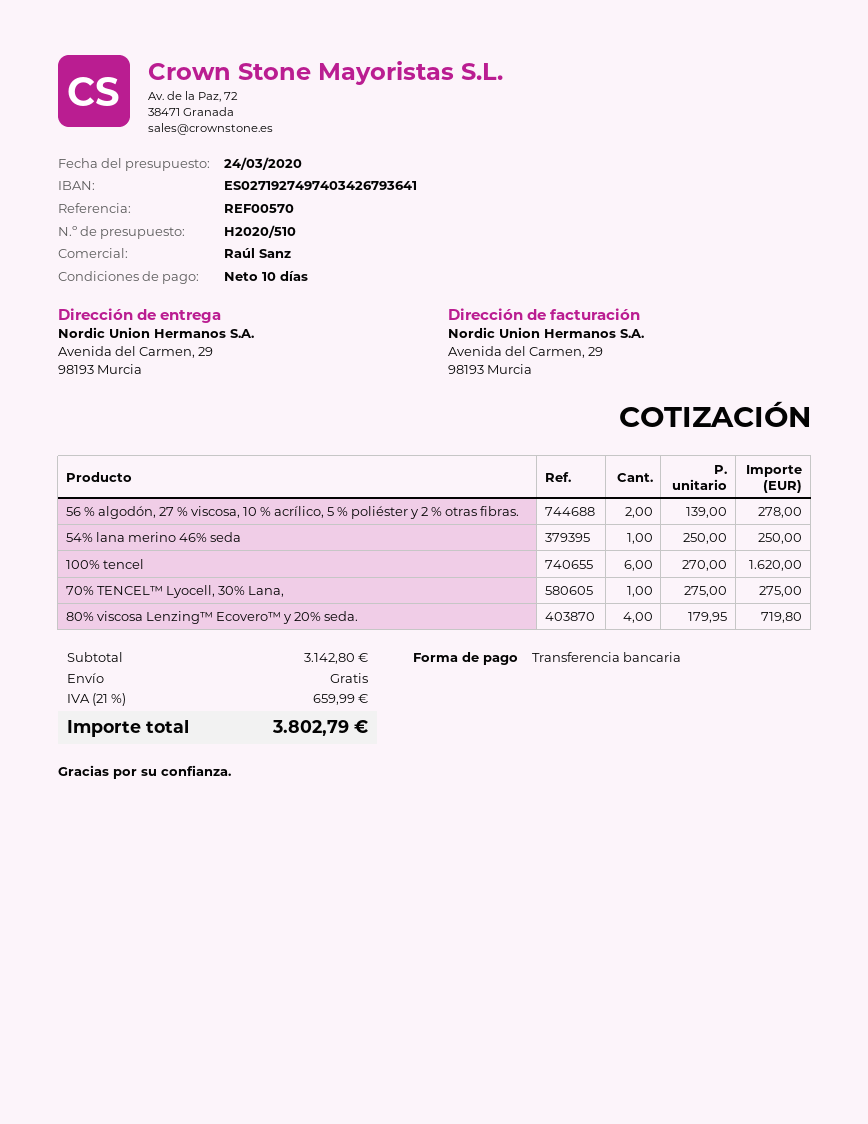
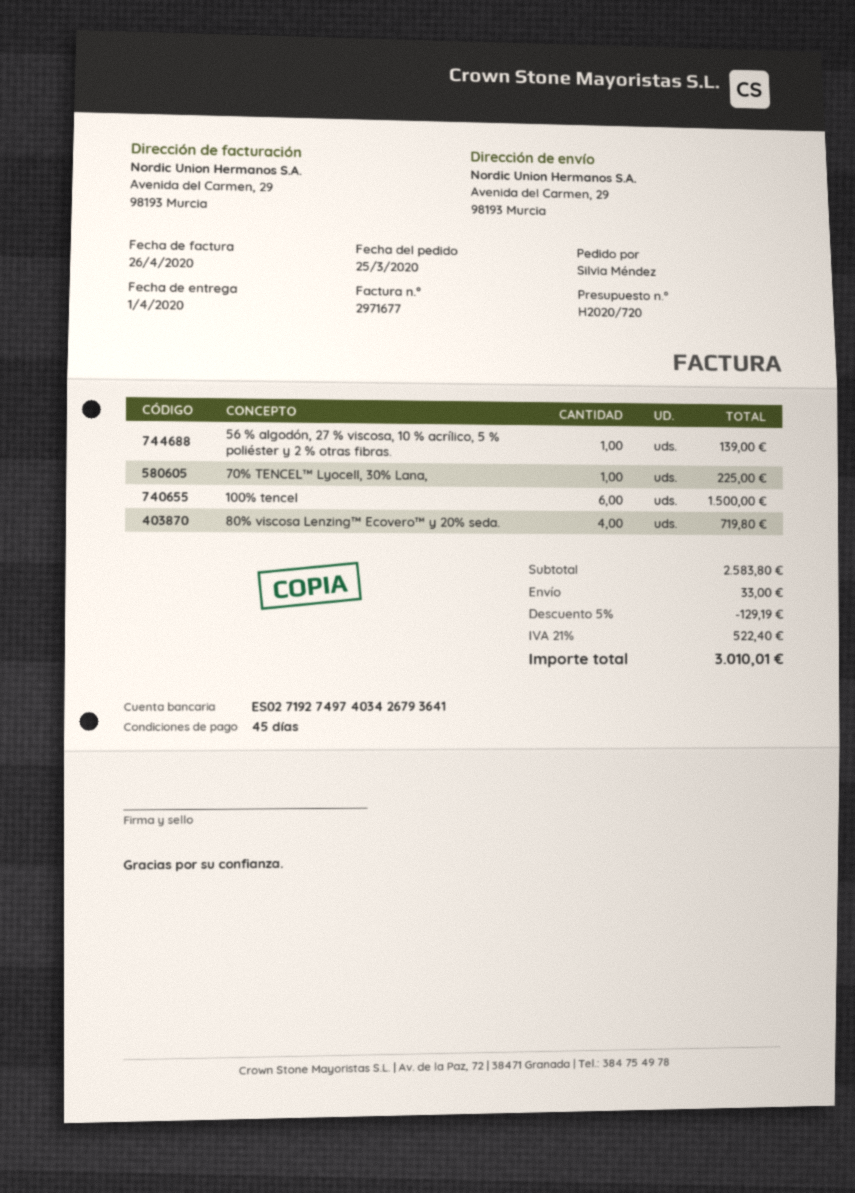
quote number: H2020/510 -> H2020/720
payment terms: 10 days -> 45 days
56 % algodón, 27 % viscosa, 10 % acrílico, 5 % poliéster y 2 % otras fibras.: 2 for 278.00 -> 1 for 139.00
54% lana merino 46% seda: 1 for 250.00 -> none
100% tencel: 6 for 1620.00 -> 6 for 1500.00
70% TENCEL™ Lyocell, 30% Lana,: 1 for 275.00 -> 1 for 225.00
subtotal: 3142.80 -> 2583.80
discount: none -> 5% = 129.19
shipping: 0.00 -> 33.00
tax: 21% = 659.99 -> 21% = 522.40
total: 3802.79 -> 3010.01

